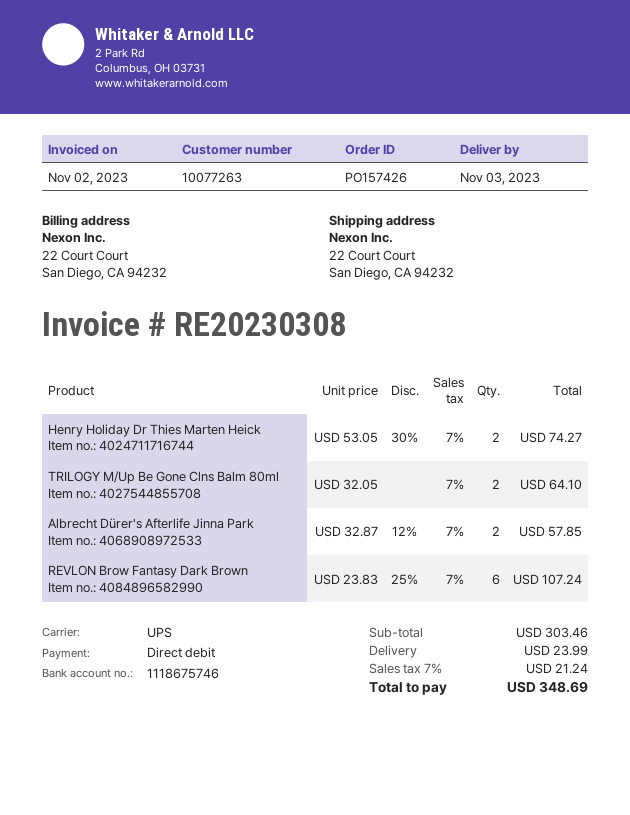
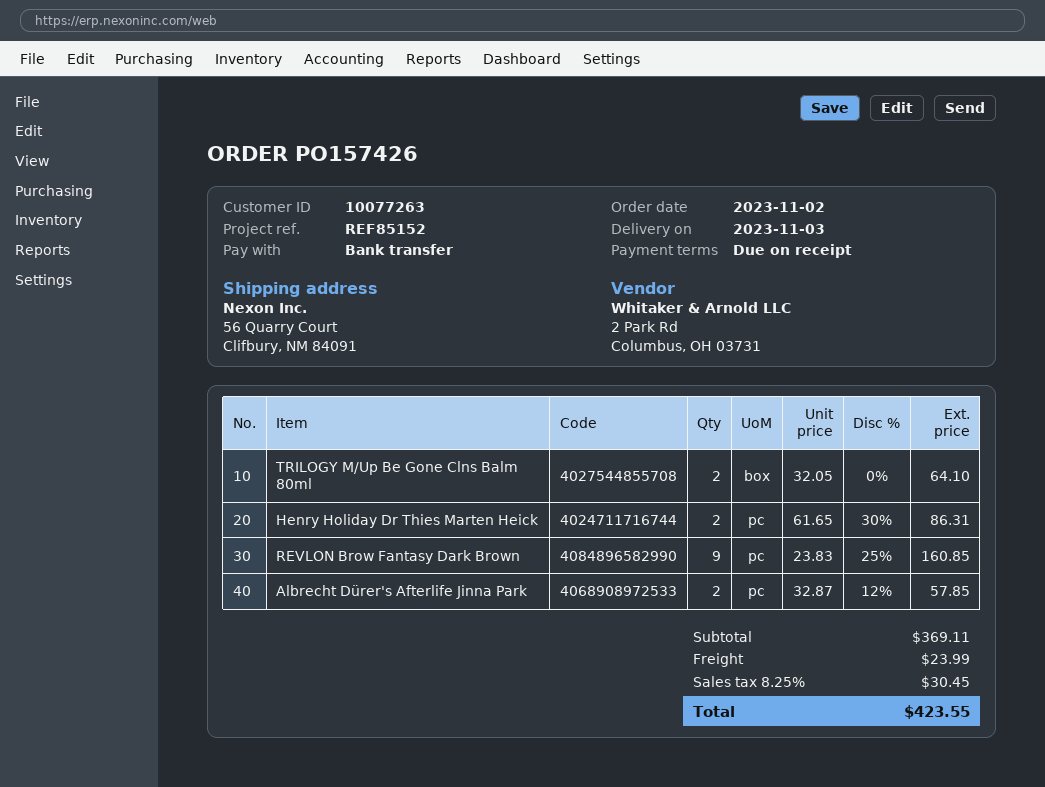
payment method: direct debit -> bank transfer
ship to: 22 Court Court, San Diego, CA 94232 -> 56 Quarry Court, Clifbury, NM 84091
Henry Holiday Dr Thies Marten Heick: 2 x 53.05 - 30% = 74.27 -> 2 x 61.65 - 30% = 86.31
REVLON Brow Fantasy Dark Brown: 6 x 23.83 - 25% = 107.24 -> 9 x 23.83 - 25% = 160.85
subtotal: 303.46 -> 369.11
tax: 7% = 21.24 -> 8.25% = 30.45
total: 348.69 -> 423.55

